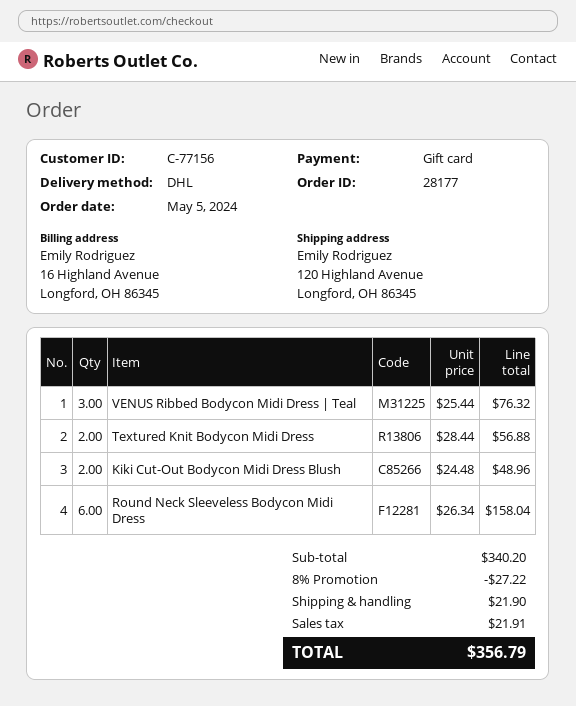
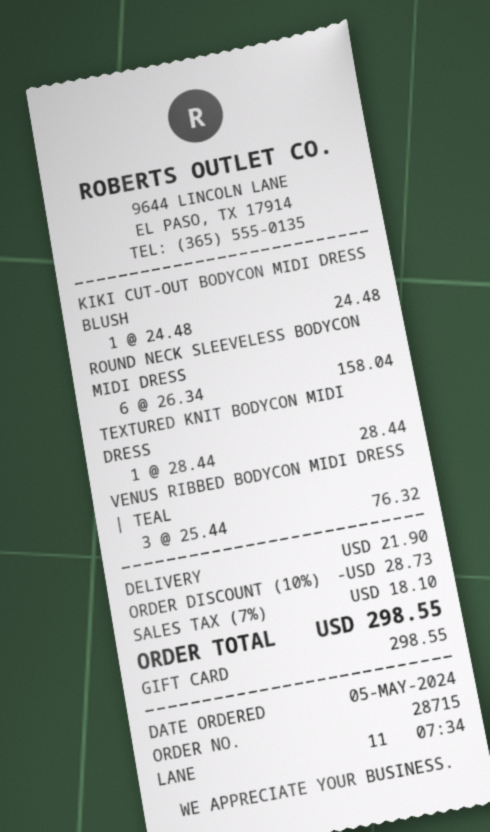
order number: 28177 -> 28715
Textured Knit Bodycon Midi Dress: 2 x 28.44 = 56.88 -> 1 x 28.44 = 28.44
Kiki Cut-Out Bodycon Midi Dress Blush: 2 x 24.48 = 48.96 -> 1 x 24.48 = 24.48
discount: 8% = 27.22 -> 10% = 28.73
tax: 21.91 -> 18.10
total: 356.79 -> 298.55

